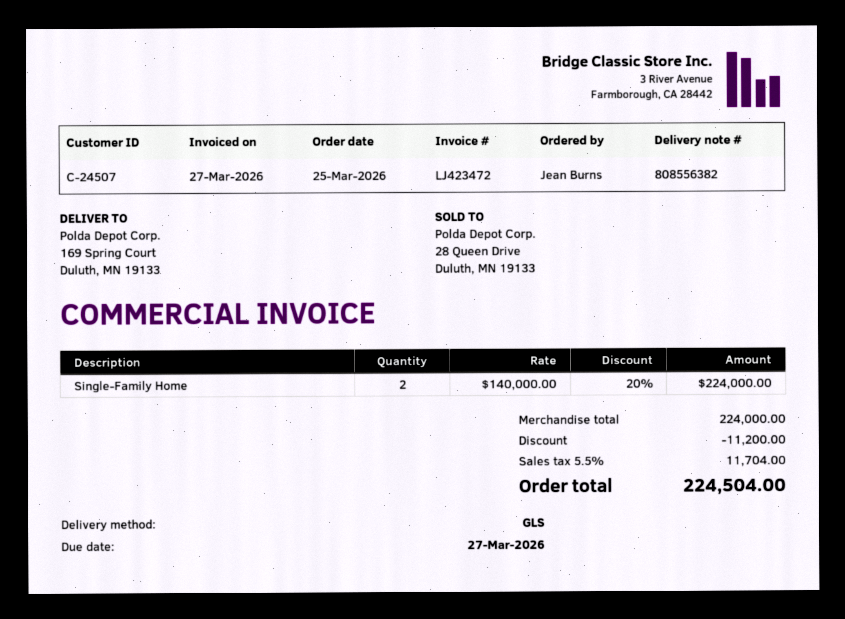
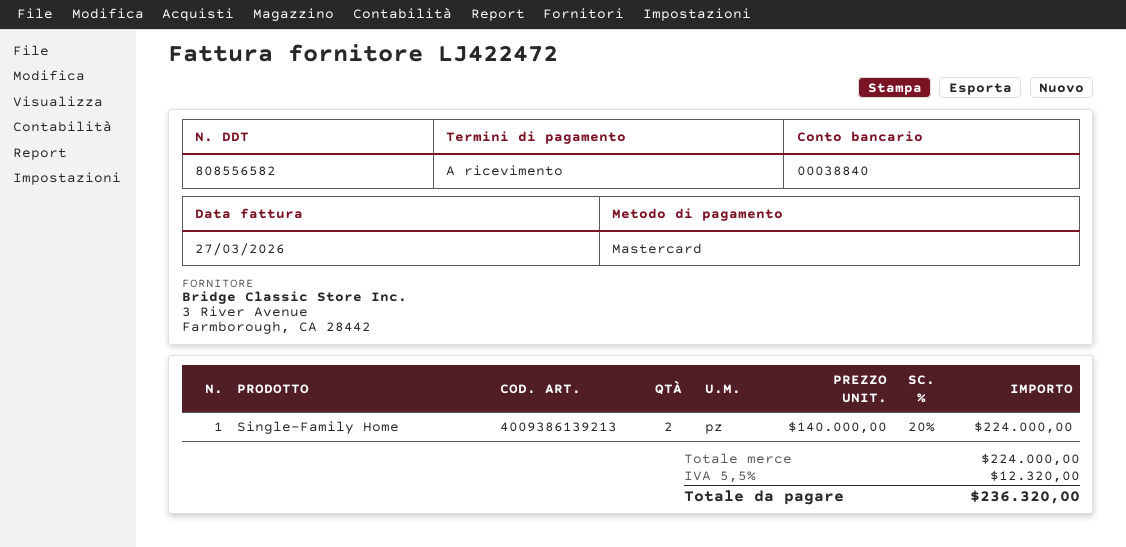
delivery note number: 808556382 -> 808556582
invoice number: LJ423472 -> LJ422472
discount: 11200.00 -> none
tax: 5.5% = 11704.00 -> 5.5% = 12320.00
total: 224504.00 -> 236320.00

